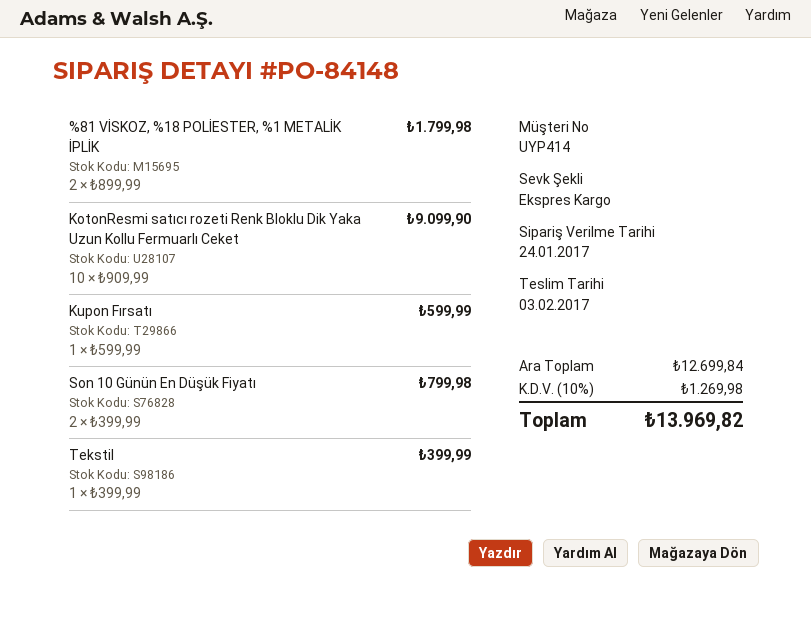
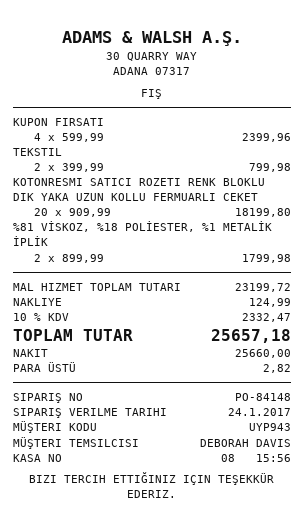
customer number: UYP414 -> UYP943
KotonResmi satıcı rozeti Renk Bloklu Dik Yaka Uzun Kollu Fermuarlı Ceket: 10 x 909.99 = 9099.90 -> 20 x 909.99 = 18199.80
Kupon Fırsatı: 1 x 599.99 = 599.99 -> 4 x 599.99 = 2399.96
Son 10 Günün En Düşük Fiyatı: 2 x 399.99 = 799.98 -> none
Tekstil: 1 x 399.99 = 399.99 -> 2 x 399.99 = 799.98
subtotal: 12699.84 -> 23199.72
shipping: none -> 124.99
tax: 10% = 1269.98 -> 10% = 2332.47
total: 13969.82 -> 25657.18

